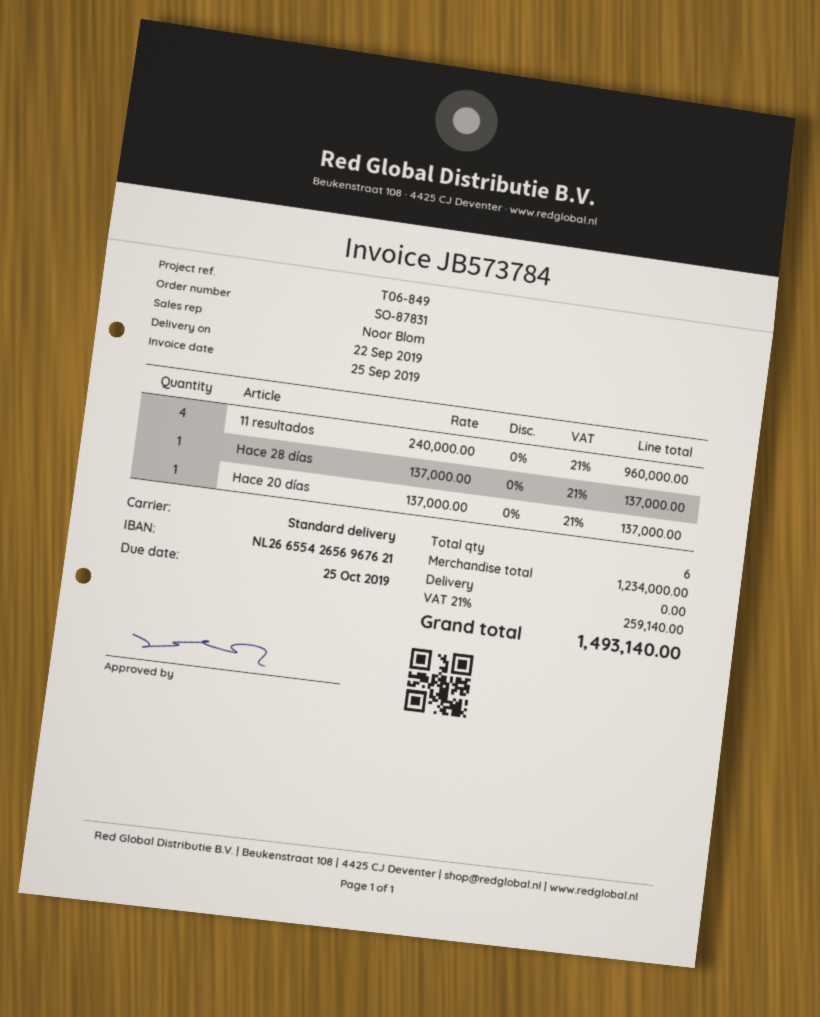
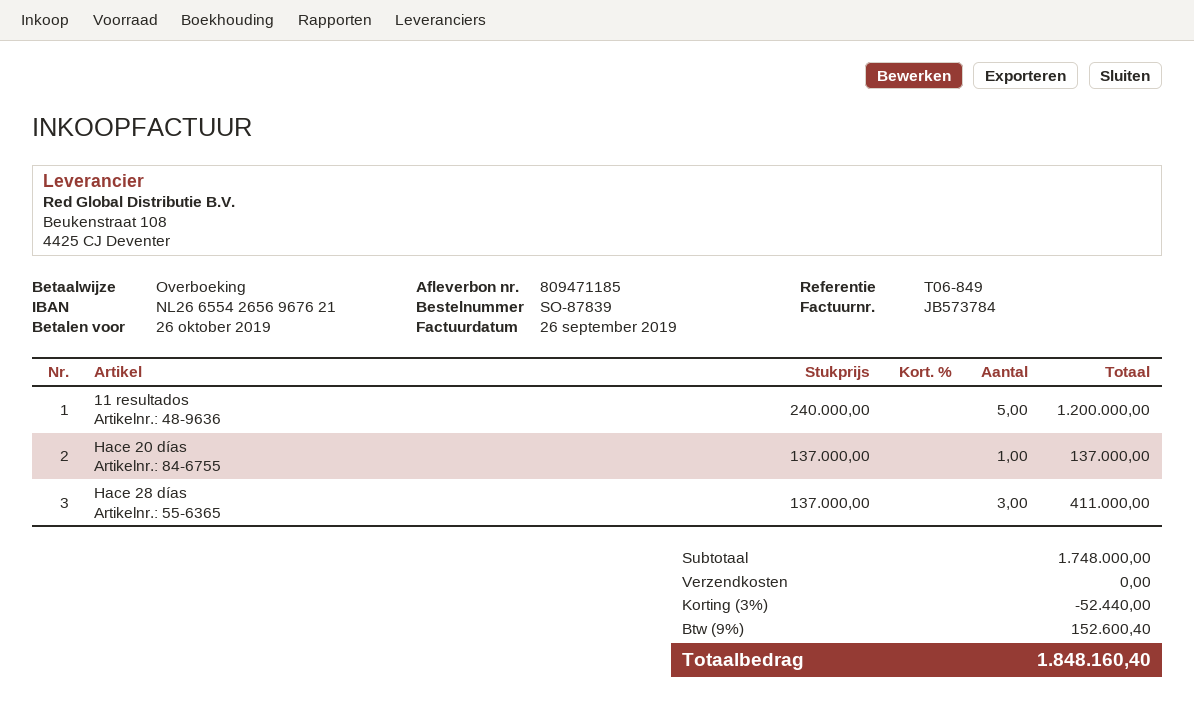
order number: SO-87831 -> SO-87839
invoice date: 2019-09-25 -> 2019-09-26
due date: 2019-10-25 -> 2019-10-26
11 resultados: 4 x 240000.00 = 960000.00 -> 5 x 240000.00 = 1200000.00
Hace 28 días: 1 x 137000.00 = 137000.00 -> 3 x 137000.00 = 411000.00
subtotal: 1234000.00 -> 1748000.00
discount: none -> 3% = 52440.00
tax: 21% = 259140.00 -> 9% = 152600.40
total: 1493140.00 -> 1848160.40

